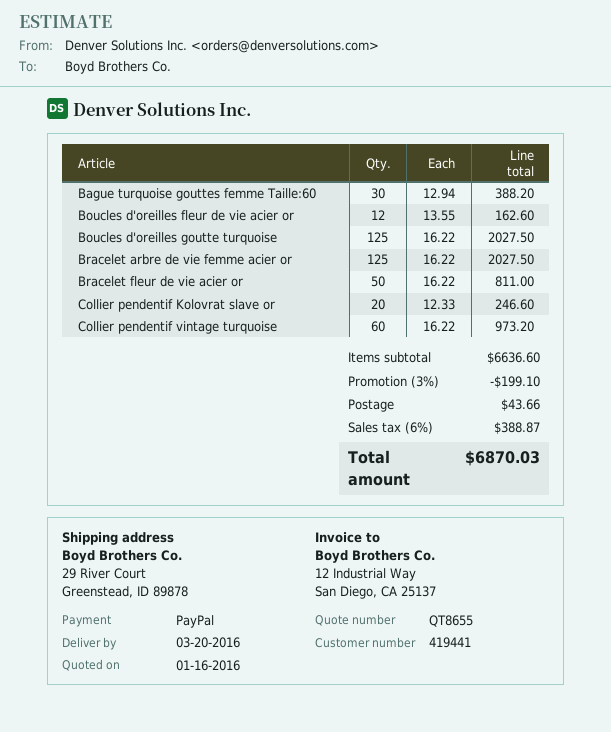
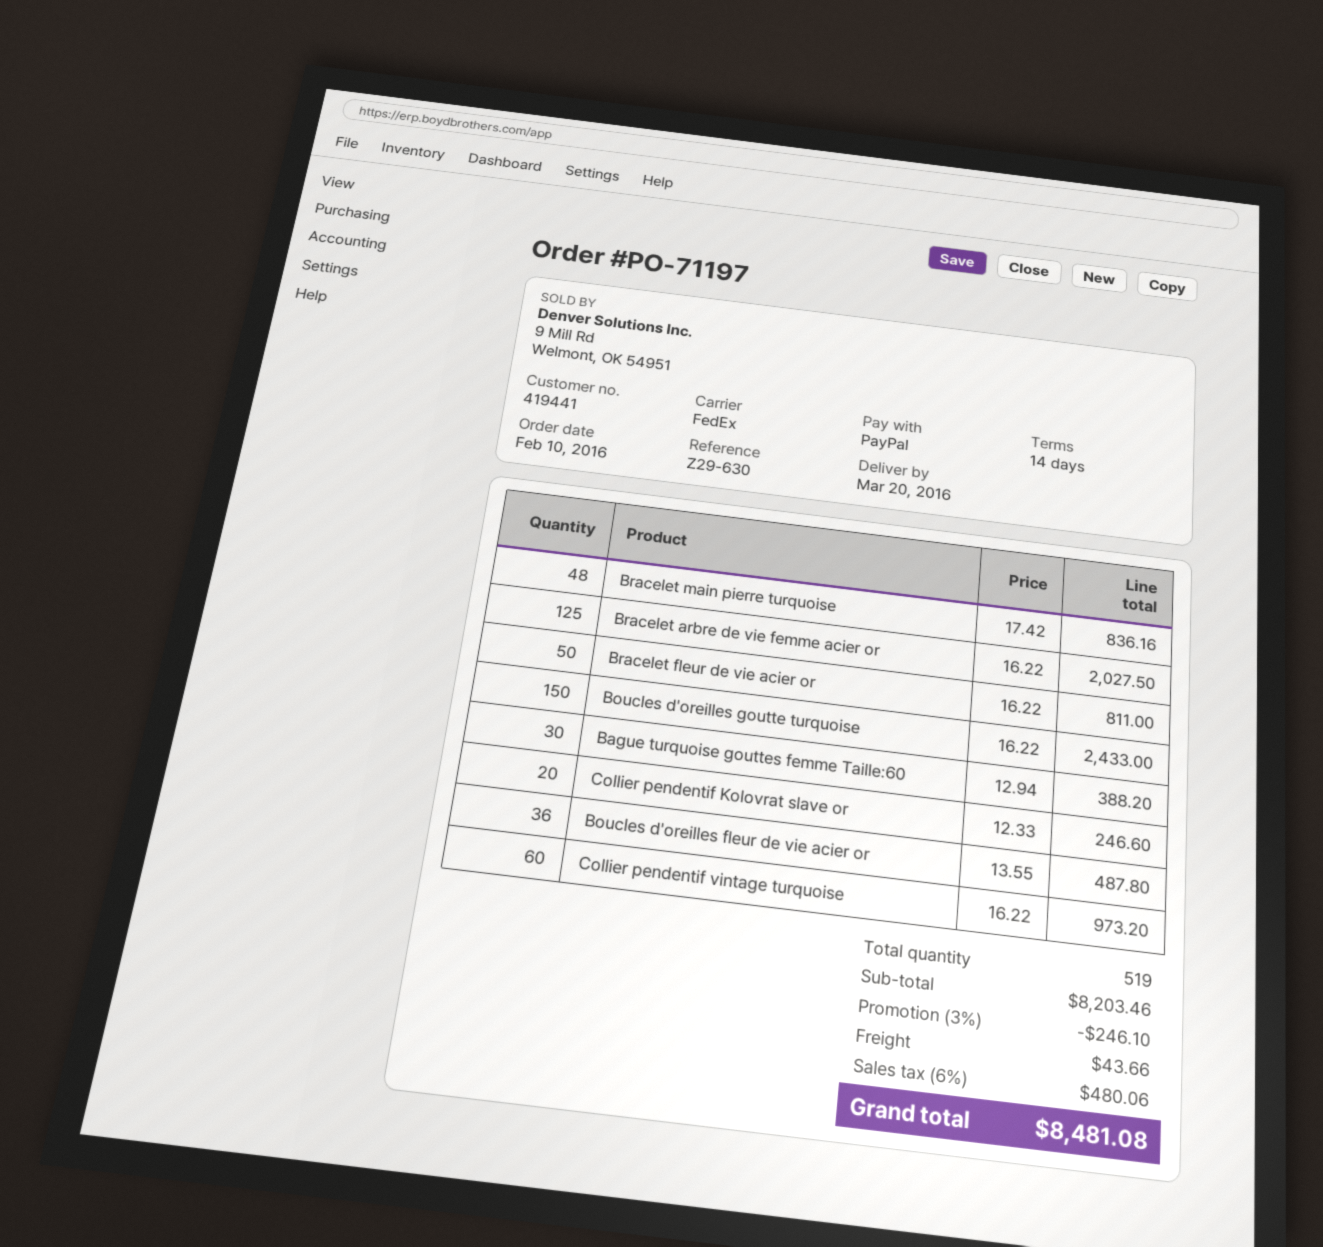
Boucles d'oreilles fleur de vie acier or: 12 x 13.55 = 162.60 -> 36 x 13.55 = 487.80
Boucles d'oreilles goutte turquoise: 125 x 16.22 = 2027.50 -> 150 x 16.22 = 2433.00
Bracelet main pierre turquoise: none -> 48 x 17.42 = 836.16
subtotal: 6636.60 -> 8203.46
discount: 3% = 199.10 -> 3% = 246.10
tax: 6% = 388.87 -> 6% = 480.06
total: 6870.03 -> 8481.08

